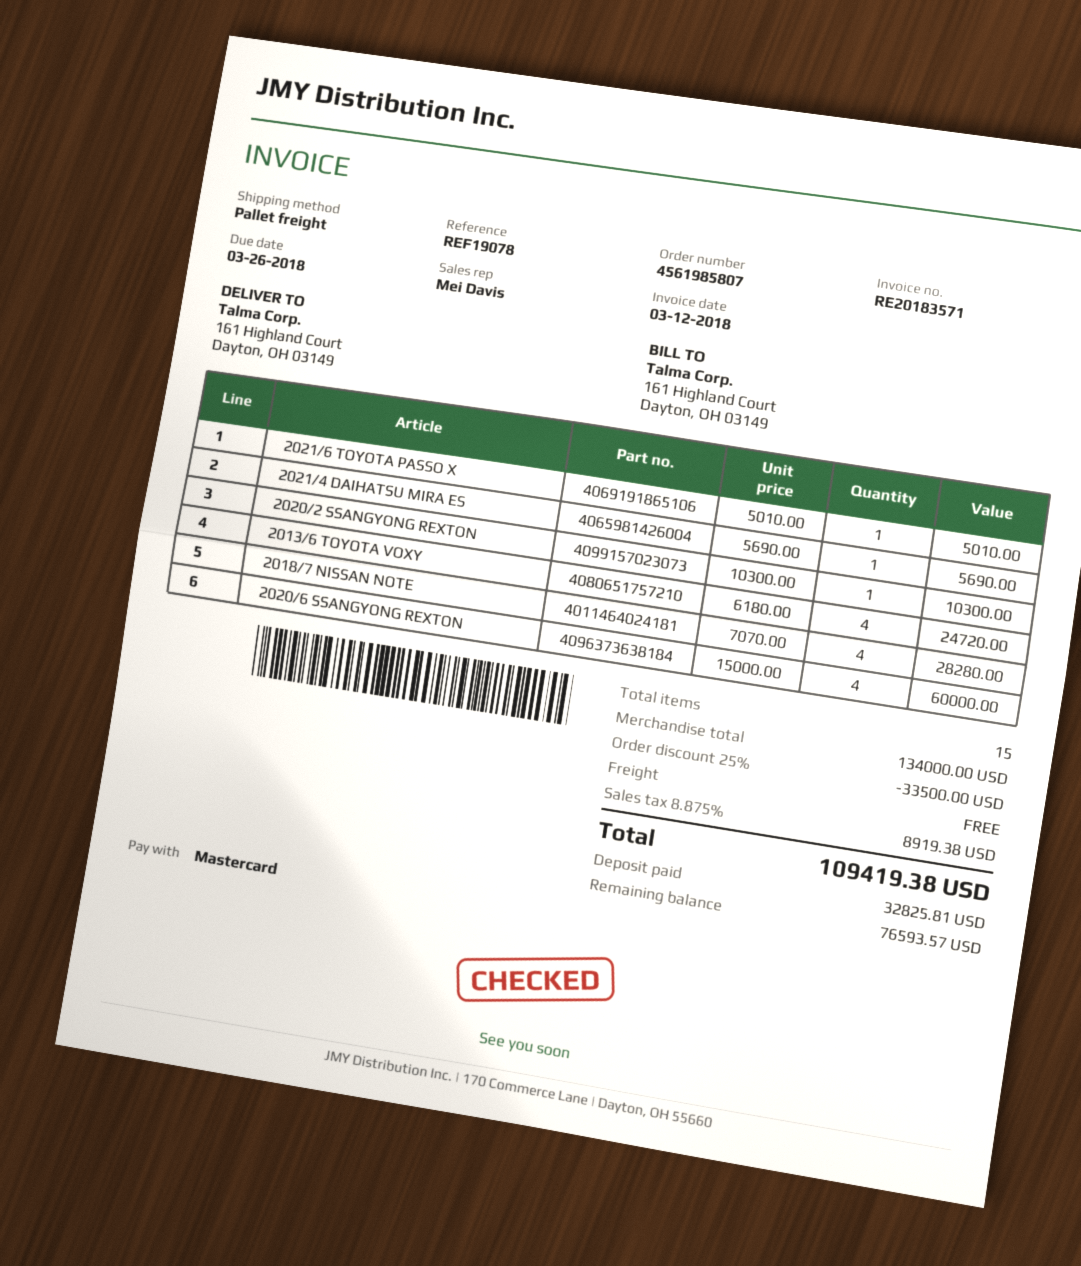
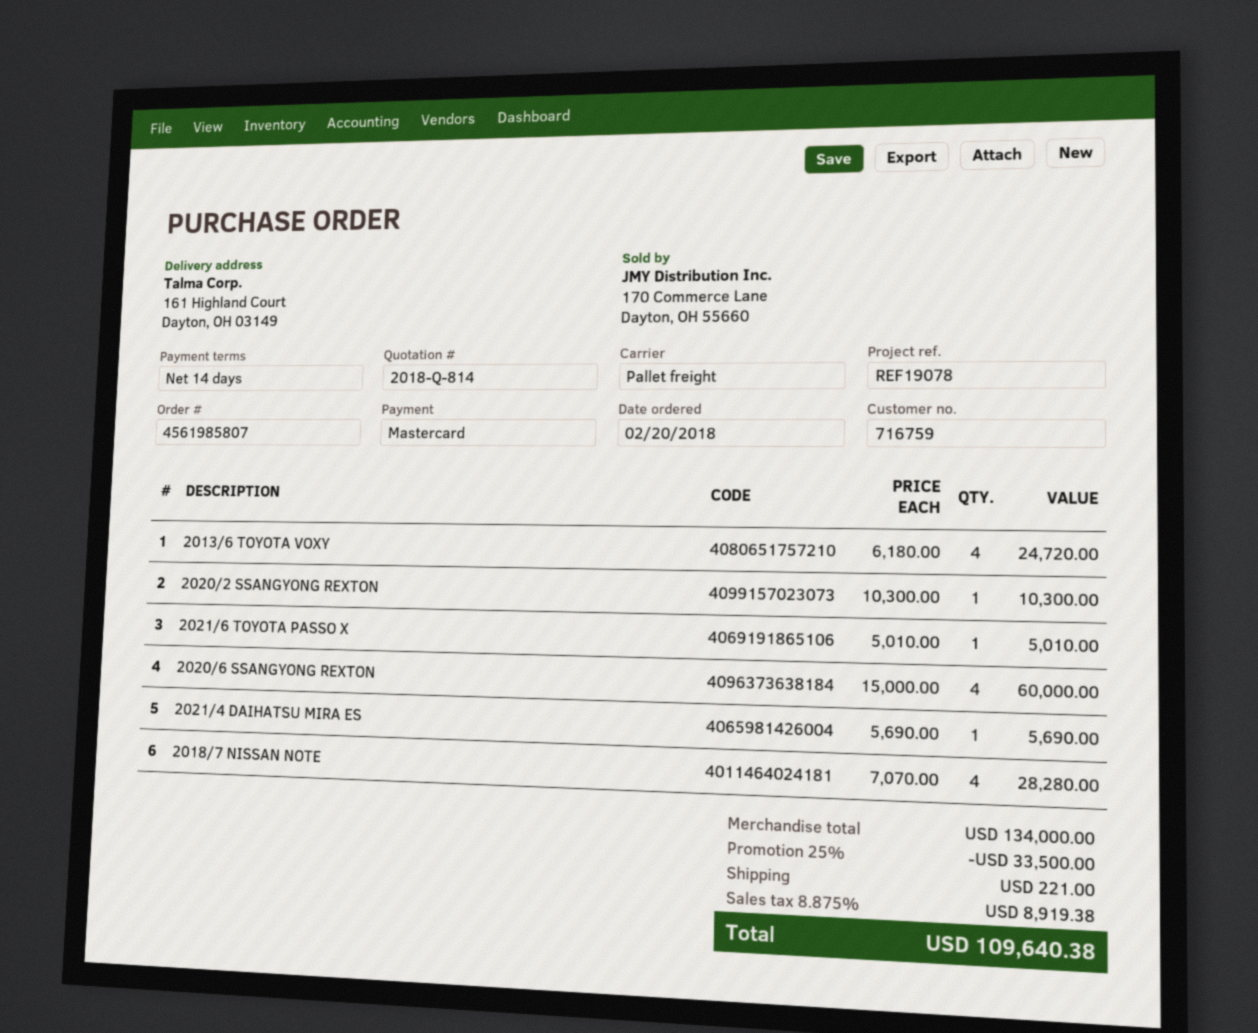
shipping: 0.00 -> 221.00
total: 109419.38 -> 109640.38

